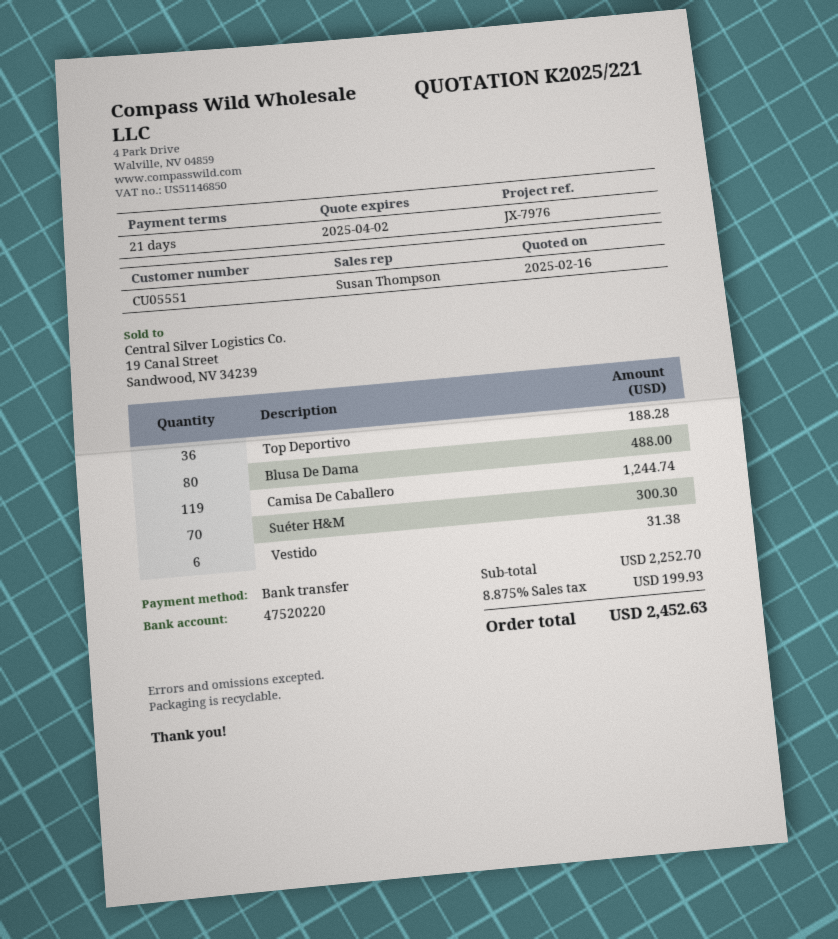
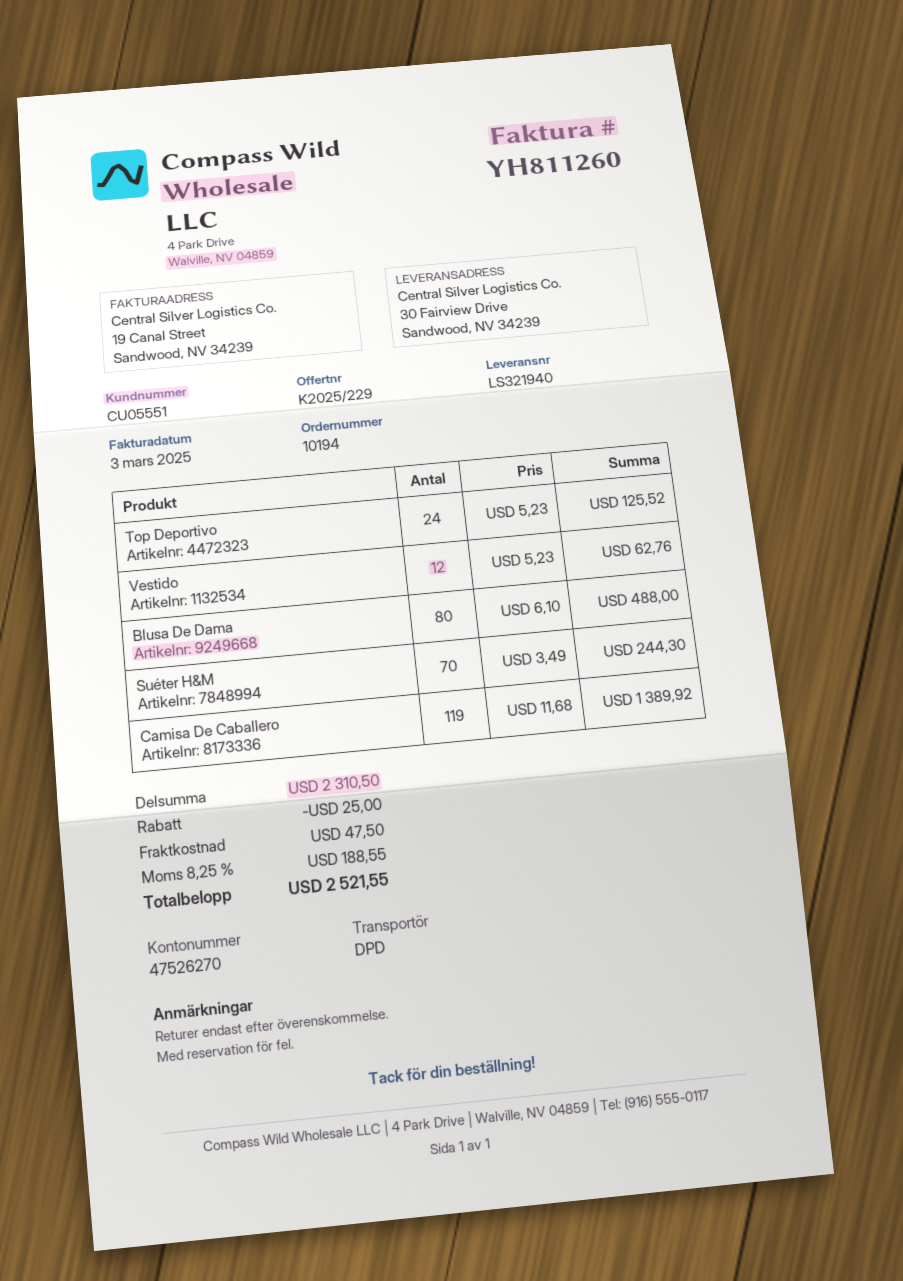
quote number: K2025/221 -> K2025/229
bank account: 47520220 -> 47526270
Top Deportivo: 36 for 188.28 -> 24 for 125.52
Camisa De Caballero: 119 for 1244.74 -> 119 for 1389.92
Suéter H&M: 70 for 300.30 -> 70 for 244.30
Vestido: 6 for 31.38 -> 12 for 62.76
subtotal: 2252.70 -> 2310.50
discount: none -> 25.00
shipping: none -> 47.50
tax: 8.875% = 199.93 -> 8.25% = 188.55
total: 2452.63 -> 2521.55

